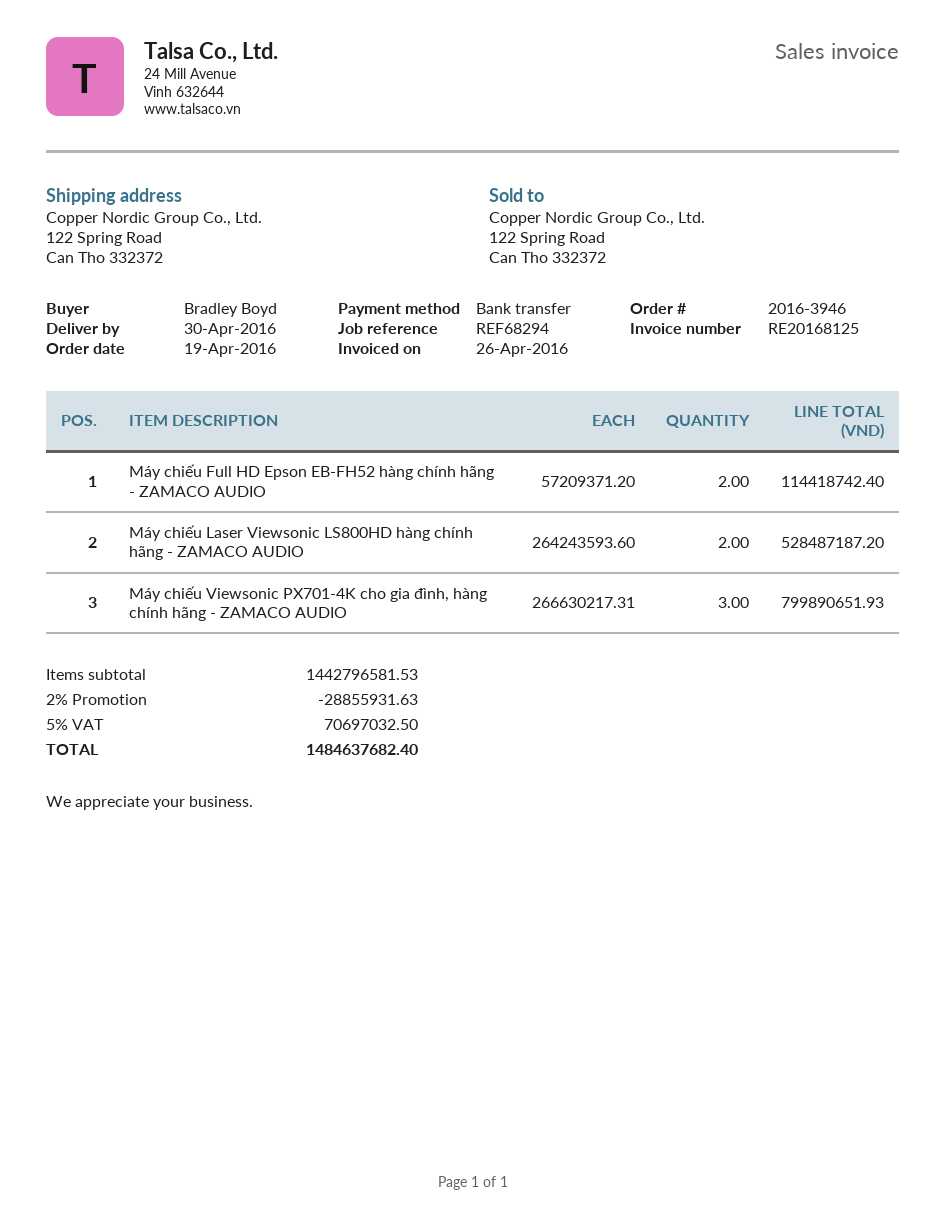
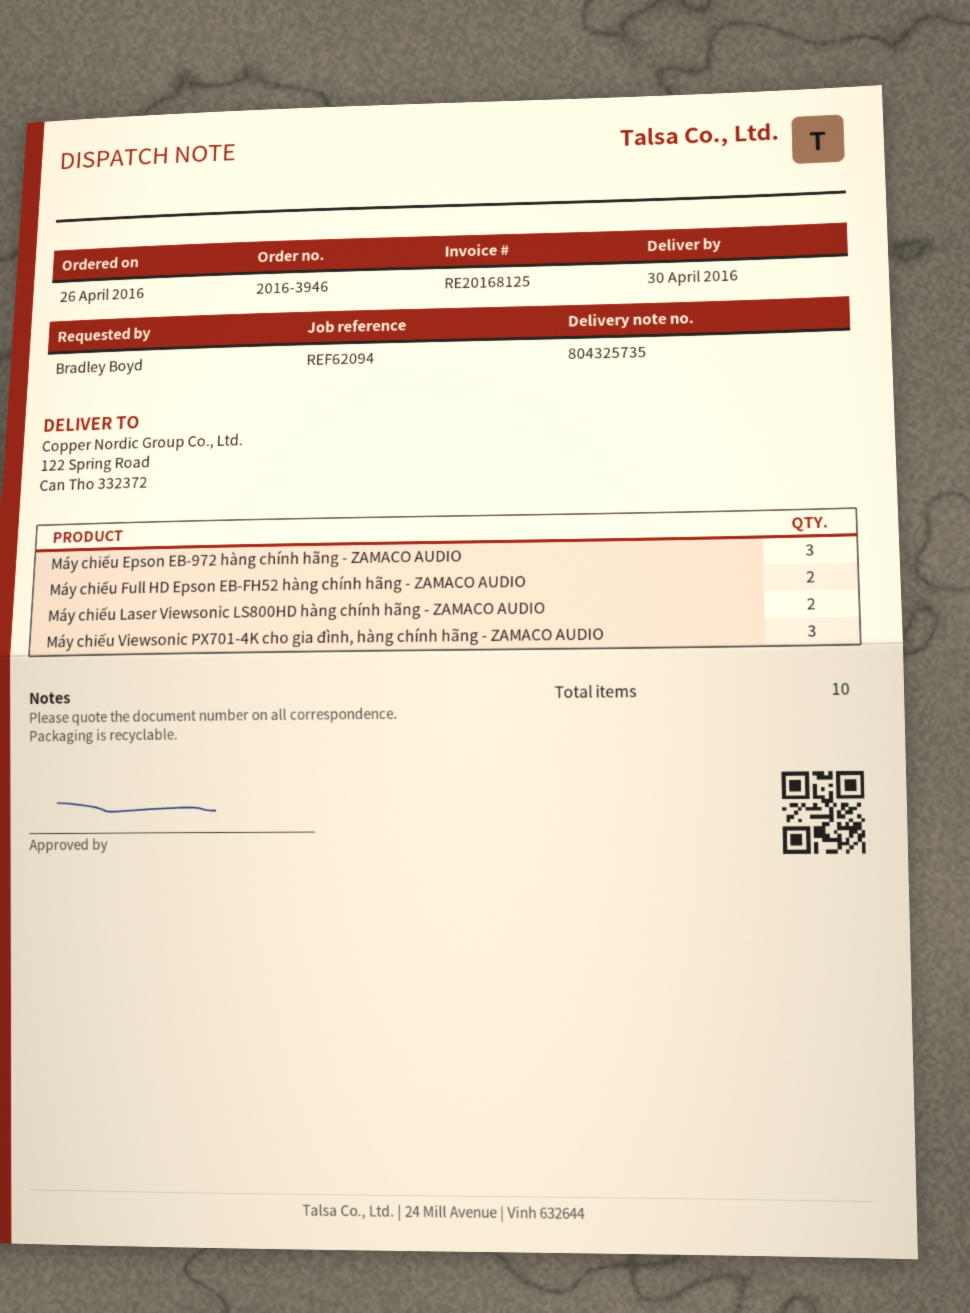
order date: 2016-04-19 -> 2016-04-26
reference: REF68294 -> REF62094
Máy chiếu Epson EB-972 hàng chính hãng - ZAMACO AUDIO: none -> 3

